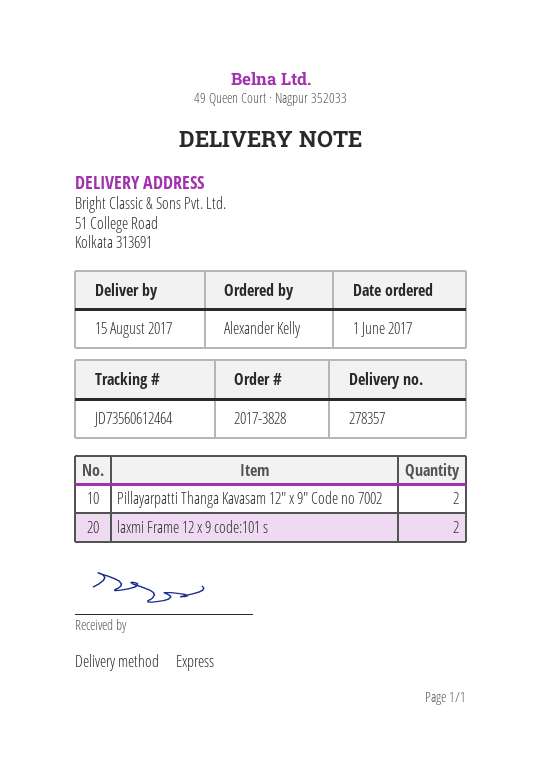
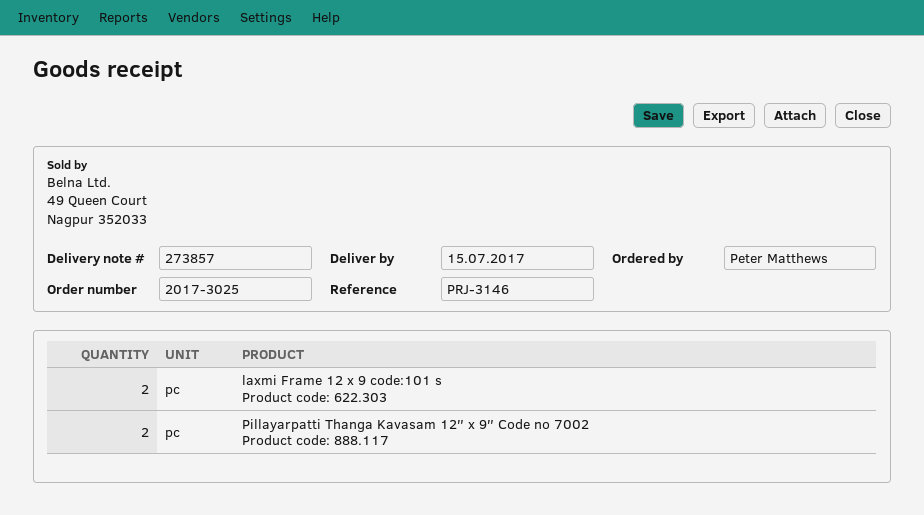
order number: 2017-3828 -> 2017-3025
delivery note number: 278357 -> 273857
delivery date: 2017-08-15 -> 2017-07-15
ordered by: Alexander Kelly -> Peter Matthews

